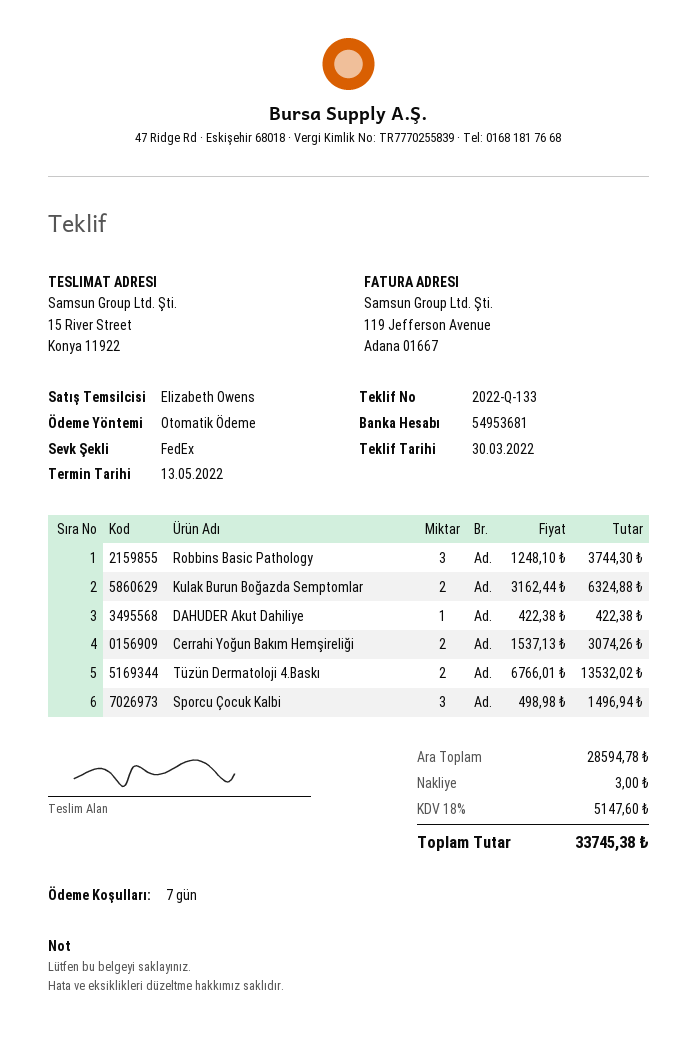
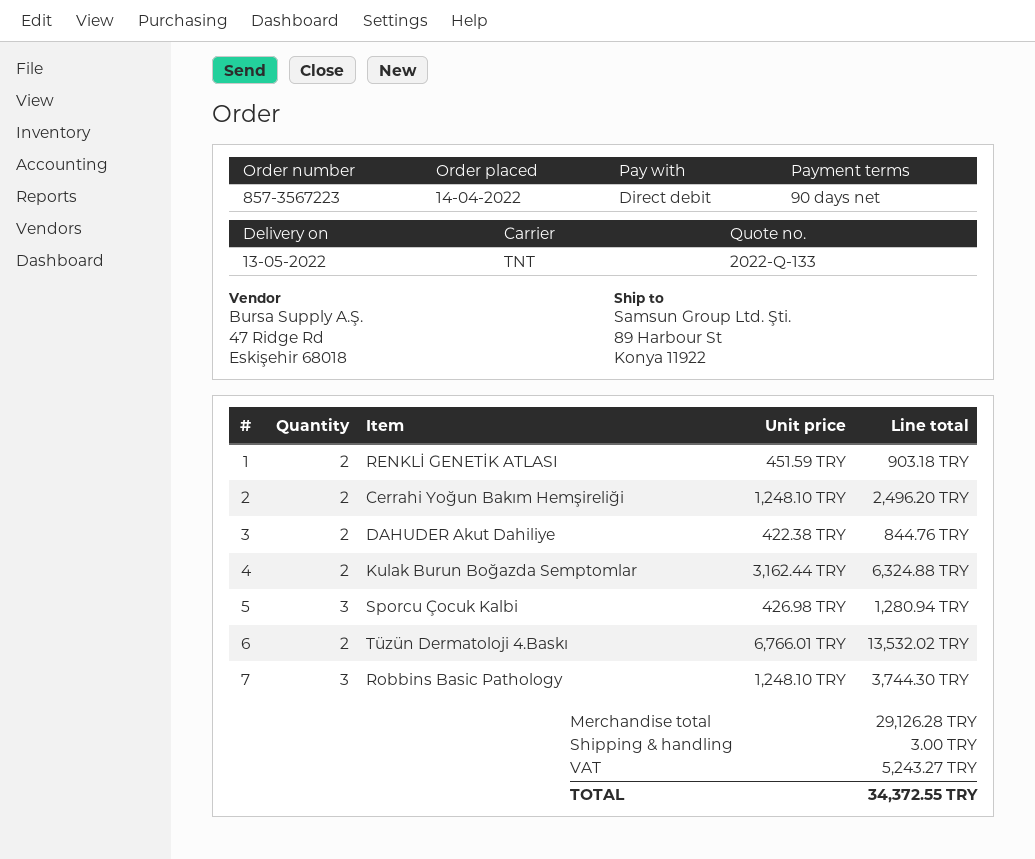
payment terms: 7 days -> 90 days
shipping method: FedEx -> TNT
ship to: 15 River Street, Konya 11922 -> 89 Harbour St, Konya 11922
DAHUDER Akut Dahiliye: 1 x 422.38 = 422.38 -> 2 x 422.38 = 844.76
Cerrahi Yoğun Bakım Hemşireliği: 2 x 1537.13 = 3074.26 -> 2 x 1248.10 = 2496.20
Sporcu Çocuk Kalbi: 3 x 498.98 = 1496.94 -> 3 x 426.98 = 1280.94
RENKLİ GENETİK ATLASI: none -> 2 x 451.59 = 903.18
subtotal: 28594.78 -> 29126.28
tax: 5147.60 -> 5243.27
total: 33745.38 -> 34372.55

